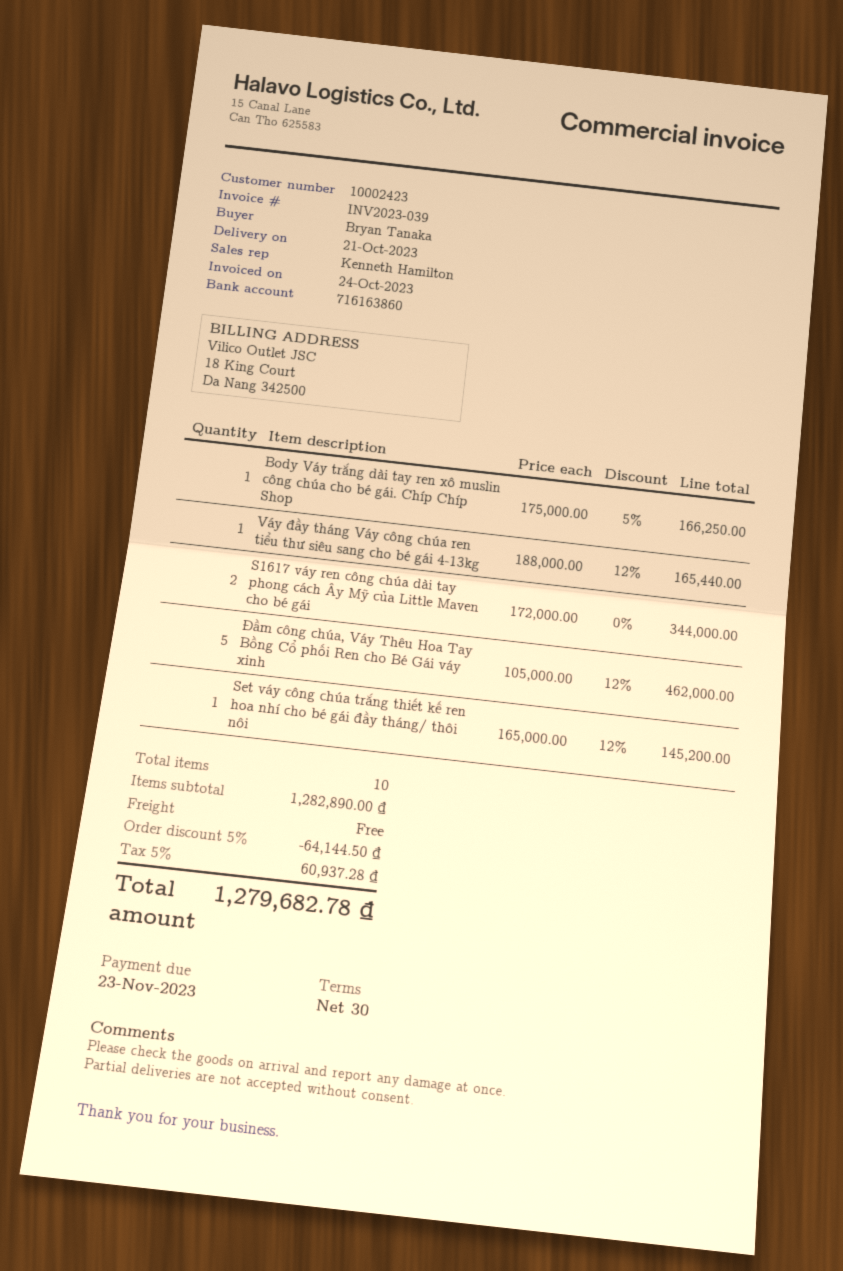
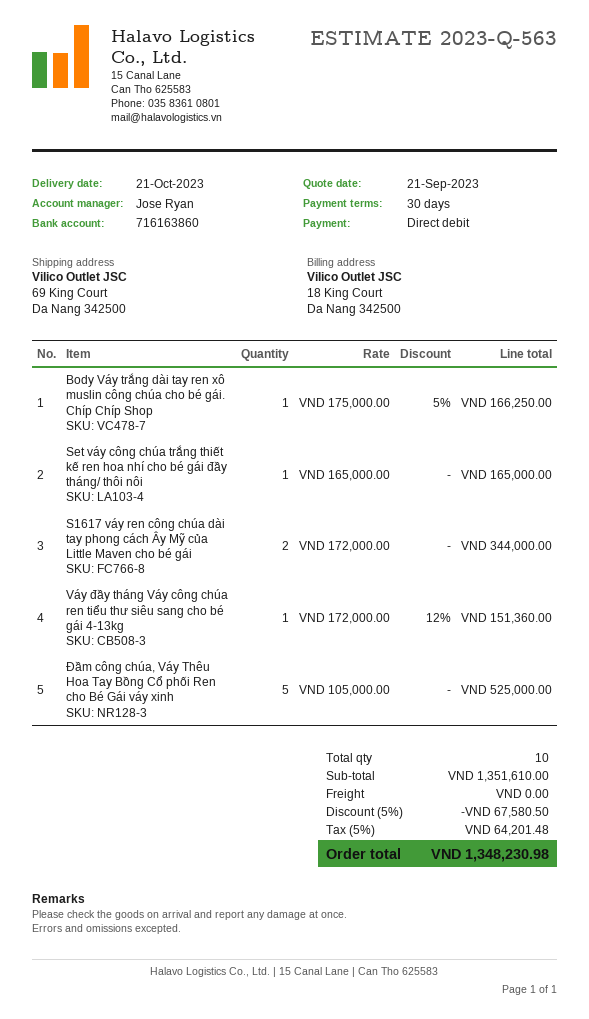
sales rep: Kenneth Hamilton -> Jose Ryan
Váy đầy tháng Váy công chúa ren tiểu thư siêu sang cho bé gái 4-13kg: 1 x 188000.00 - 12% = 165440.00 -> 1 x 172000.00 - 12% = 151360.00
Đầm công chúa, Váy Thêu Hoa Tay Bồng Cổ phối Ren cho Bé Gái váy xinh: 5 x 105000.00 - 12% = 462000.00 -> 5 x 105000.00 = 525000.00
Set váy công chúa trắng thiết kế ren hoa nhí cho bé gái đầy tháng/ thôi nôi: 1 x 165000.00 - 12% = 145200.00 -> 1 x 165000.00 = 165000.00
subtotal: 1282890.00 -> 1351610.00
discount: 5% = 64144.50 -> 5% = 67580.50
tax: 5% = 60937.28 -> 5% = 64201.48
total: 1279682.78 -> 1348230.98

